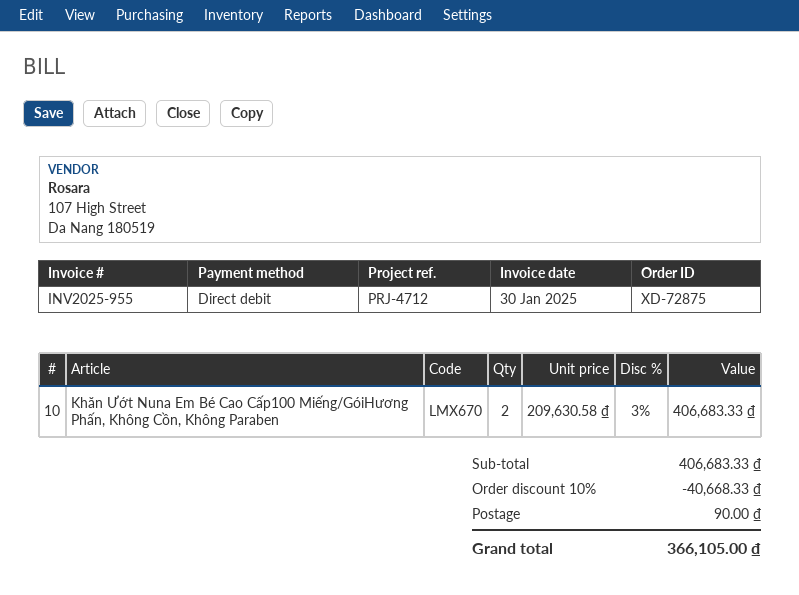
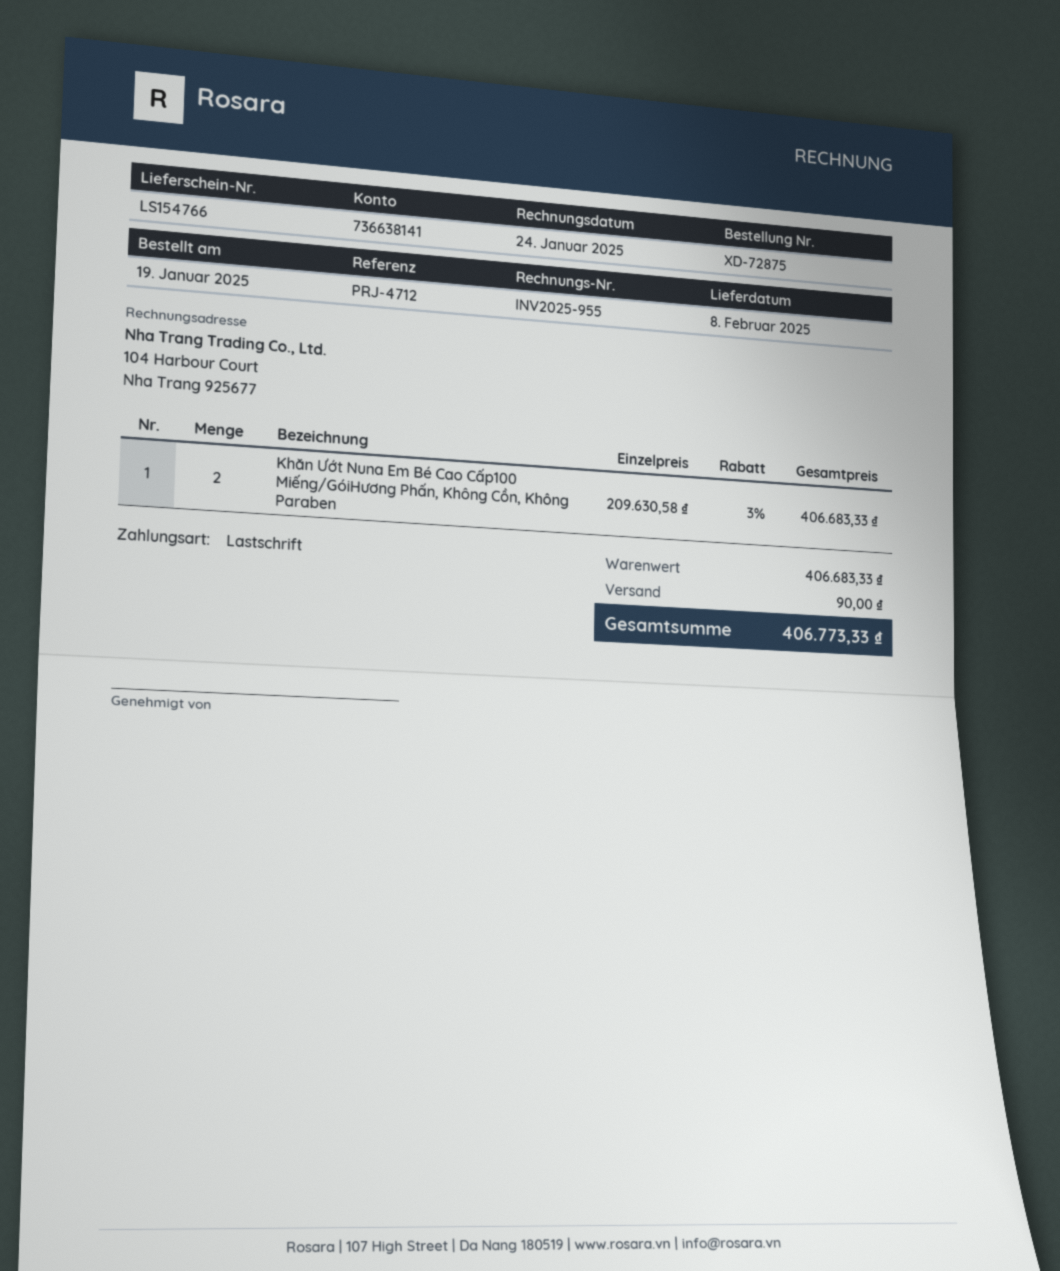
invoice date: 2025-01-30 -> 2025-01-24
discount: 10% = 40668.33 -> none
total: 366105.00 -> 406773.33

